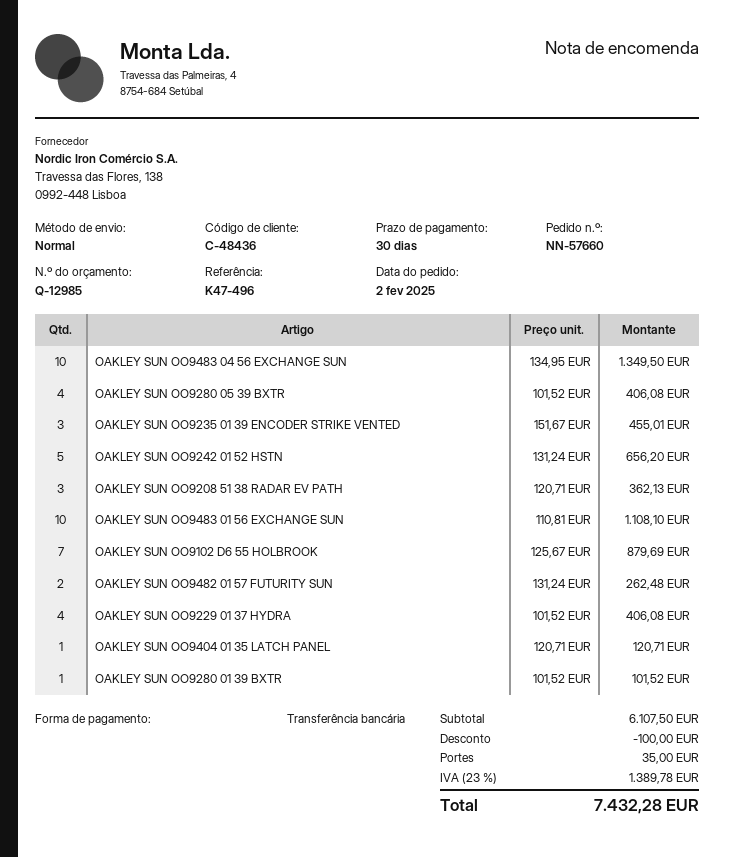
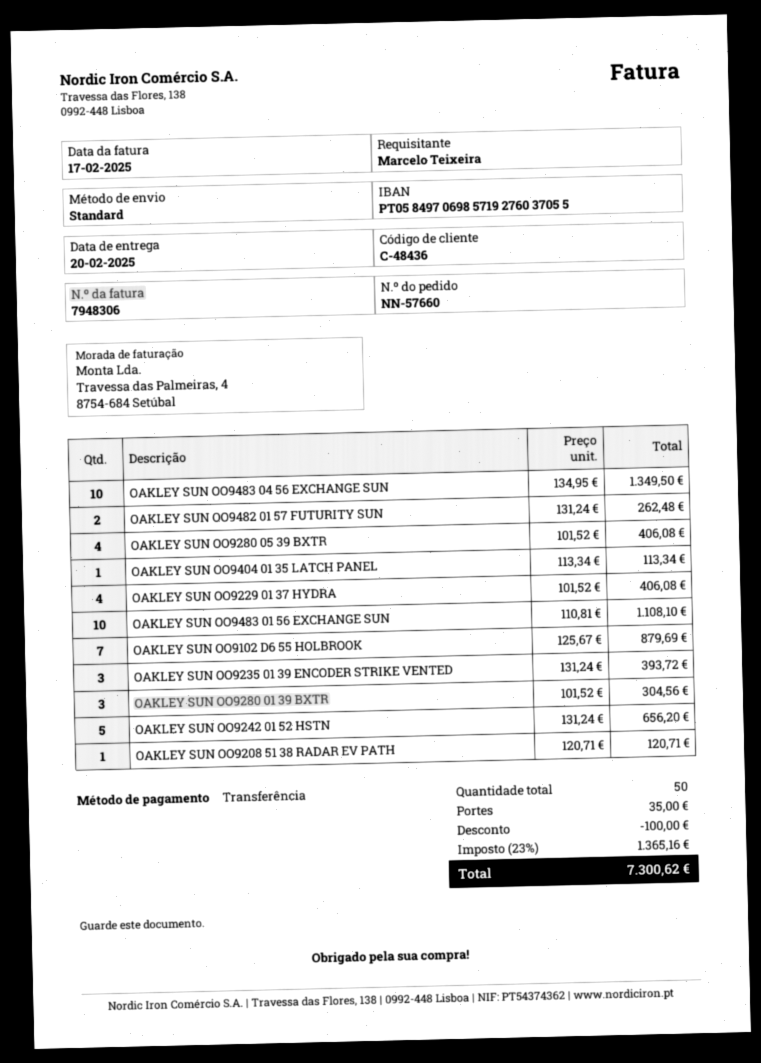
OAKLEY SUN OO9235 01 39 ENCODER STRIKE VENTED: 3 x 151.67 = 455.01 -> 3 x 131.24 = 393.72
OAKLEY SUN OO9208 51 38 RADAR EV PATH: 3 x 120.71 = 362.13 -> 1 x 120.71 = 120.71
OAKLEY SUN OO9404 01 35 LATCH PANEL: 1 x 120.71 = 120.71 -> 1 x 113.34 = 113.34
OAKLEY SUN OO9280 01 39 BXTR: 1 x 101.52 = 101.52 -> 3 x 101.52 = 304.56
tax: 23% = 1389.78 -> 23% = 1365.16
total: 7432.28 -> 7300.62

